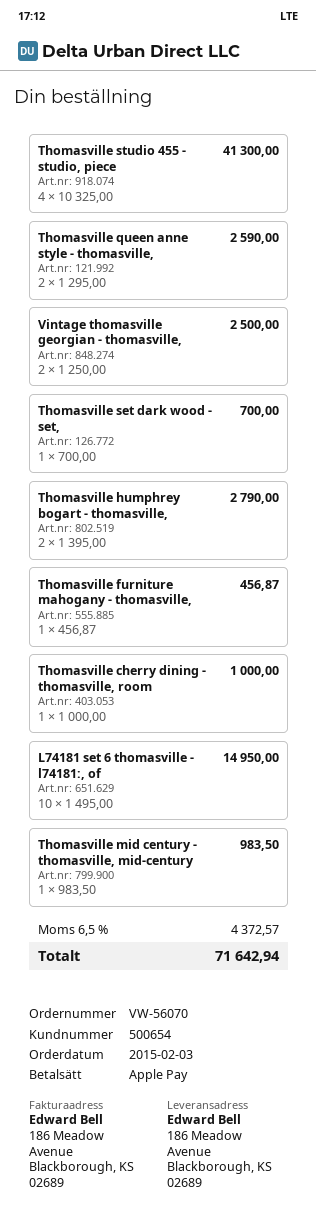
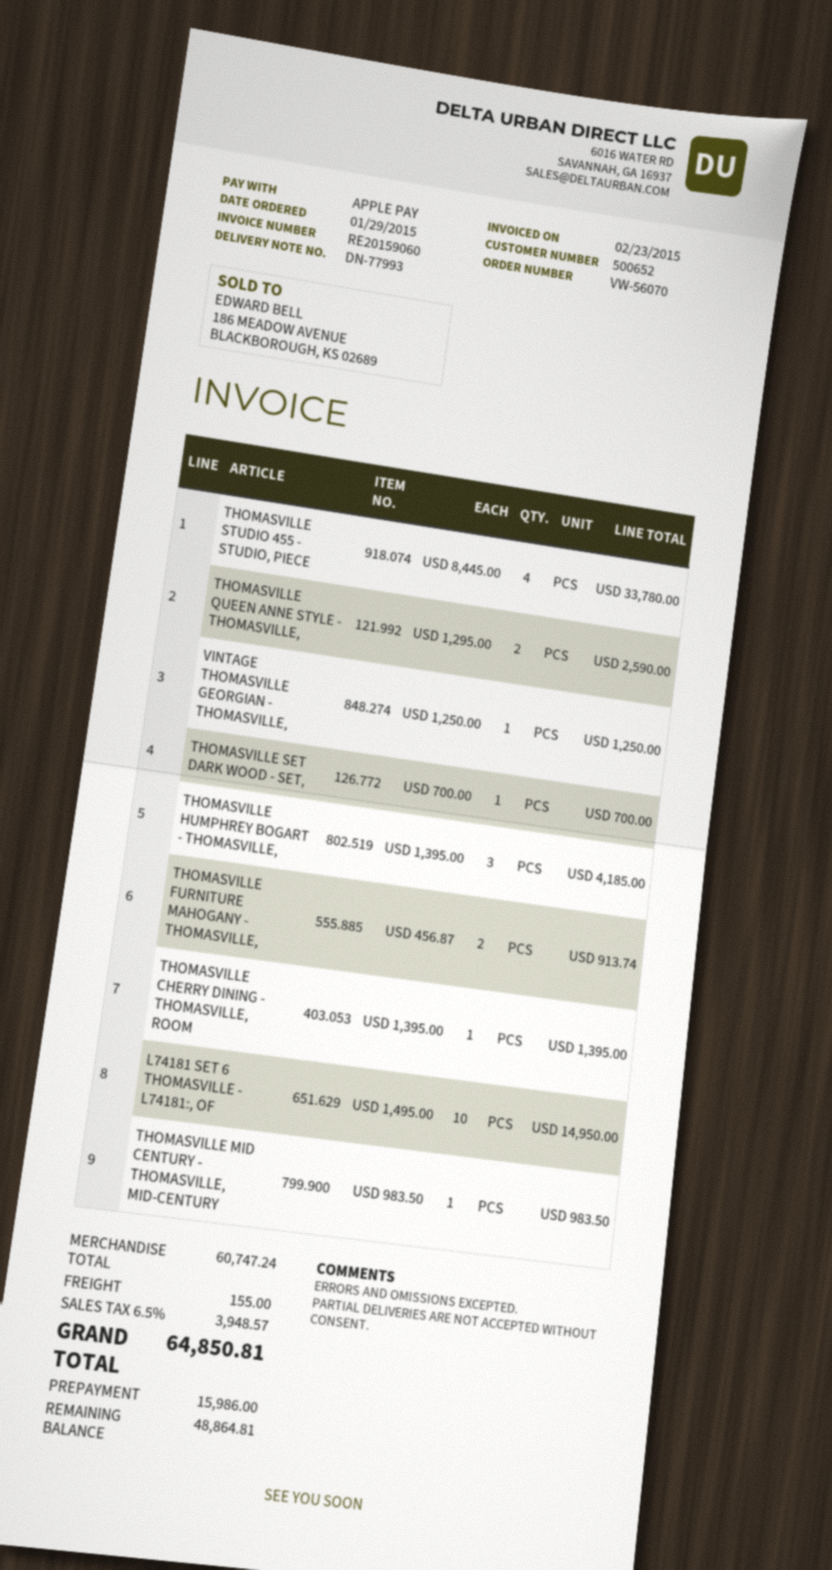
order date: 2015-02-03 -> 2015-01-29
customer number: 500654 -> 500652
Thomasville studio 455 - studio, piece: 4 x 10325.00 = 41300.00 -> 4 x 8445.00 = 33780.00
Vintage thomasville georgian - thomasville,: 2 x 1250.00 = 2500.00 -> 1 x 1250.00 = 1250.00
Thomasville humphrey bogart - thomasville,: 2 x 1395.00 = 2790.00 -> 3 x 1395.00 = 4185.00
Thomasville furniture mahogany - thomasville,: 1 x 456.87 = 456.87 -> 2 x 456.87 = 913.74
Thomasville cherry dining - thomasville, room: 1 x 1000.00 = 1000.00 -> 1 x 1395.00 = 1395.00
shipping: none -> 155.00
tax: 6.5% = 4372.57 -> 6.5% = 3948.57
total: 71642.94 -> 64850.81

